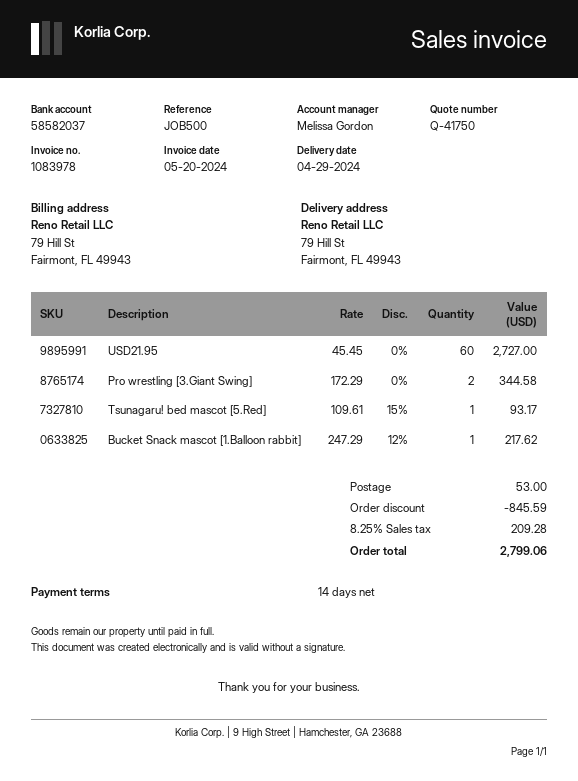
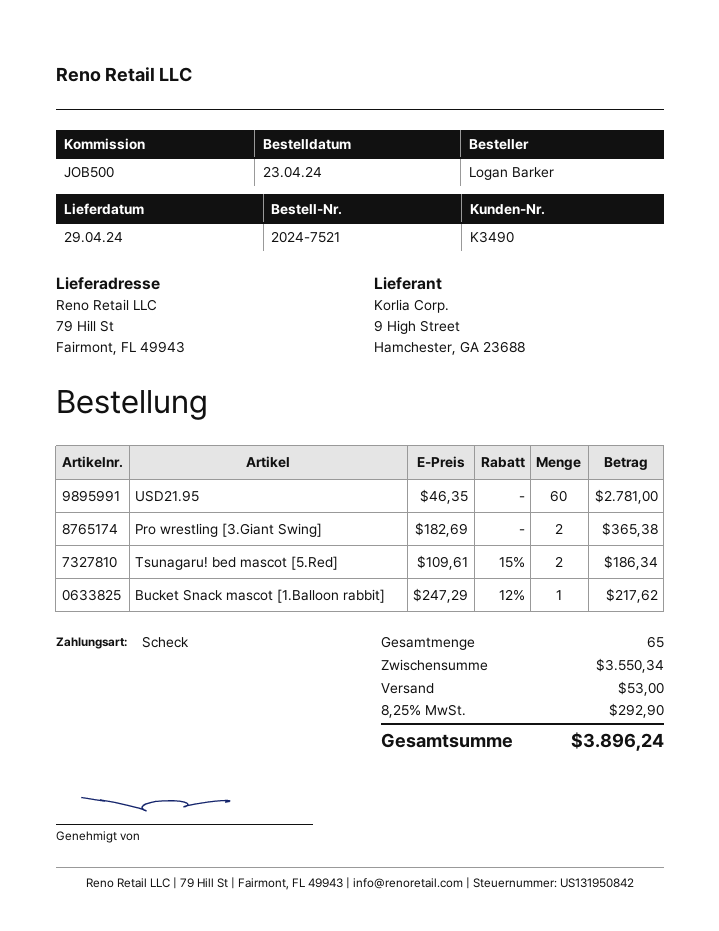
USD21.95: 60 x 45.45 = 2727.00 -> 60 x 46.35 = 2781.00
Pro wrestling [3.Giant Swing]: 2 x 172.29 = 344.58 -> 2 x 182.69 = 365.38
Tsunagaru! bed mascot [5.Red]: 1 x 109.61 - 15% = 93.17 -> 2 x 109.61 - 15% = 186.34
discount: 845.59 -> none
tax: 8.25% = 209.28 -> 8.25% = 292.90
total: 2799.06 -> 3896.24

